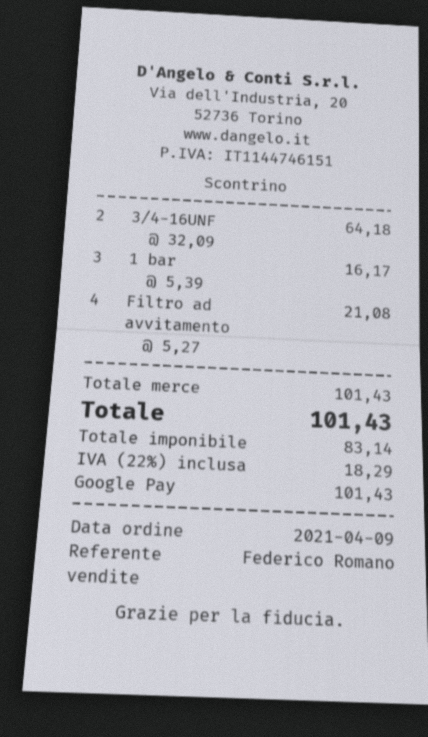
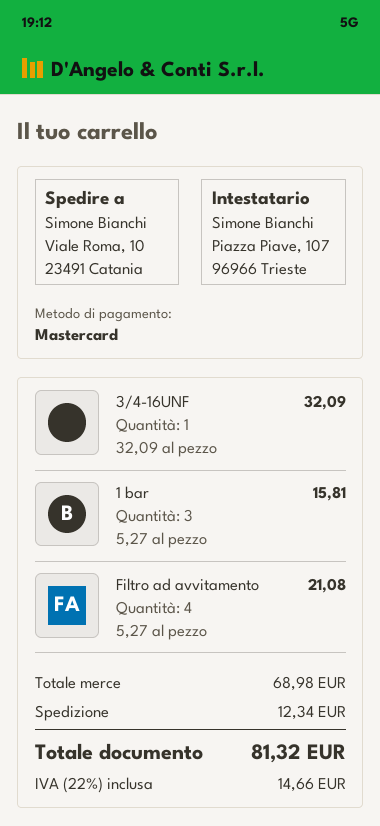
payment method: Google Pay -> Mastercard
3/4-16UNF: 2 x 32.09 = 64.18 -> 1 x 32.09 = 32.09
1 bar: 3 x 5.39 = 16.17 -> 3 x 5.27 = 15.81
subtotal: 101.43 -> 68.98
shipping: none -> 12.34
tax: 22% = 18.29 -> 22% = 14.66
total: 101.43 -> 81.32

